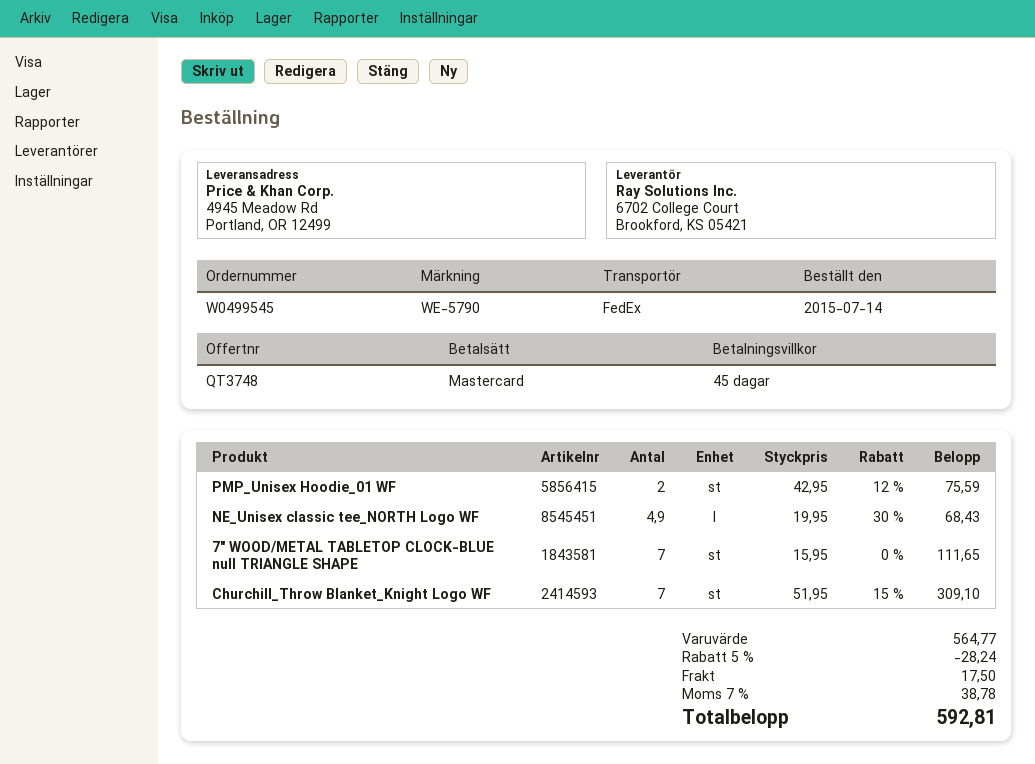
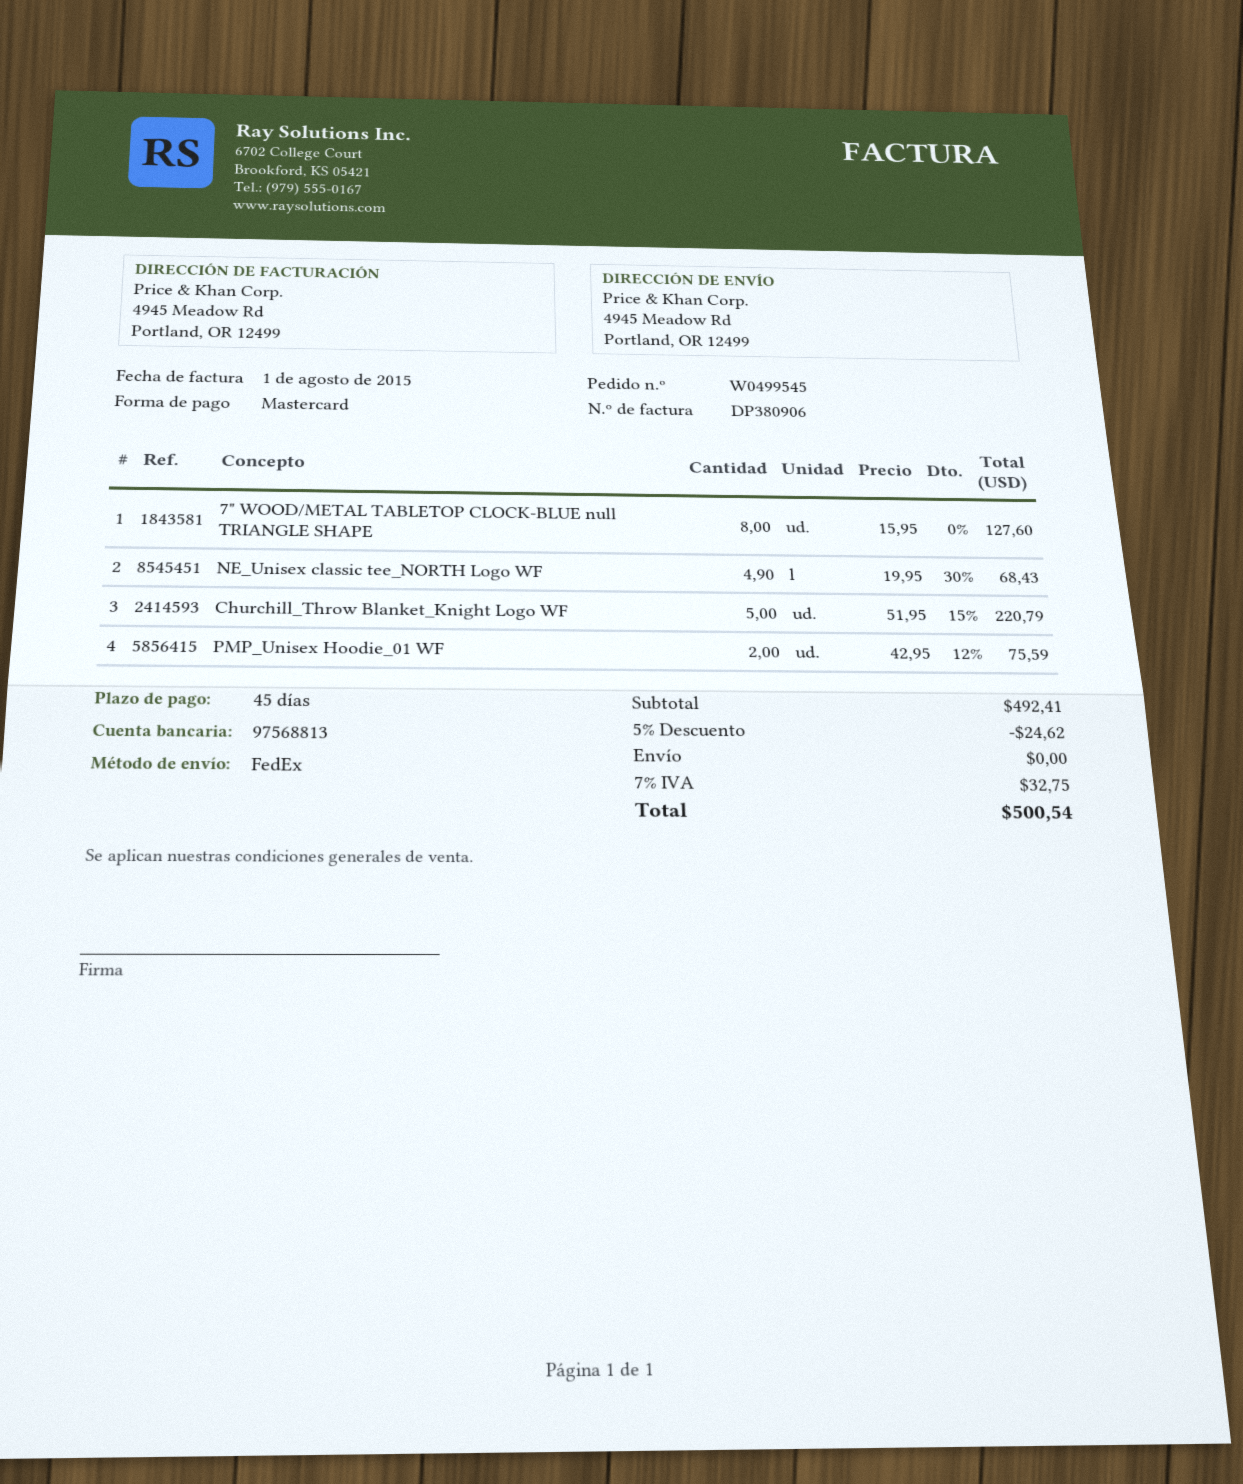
7" WOOD/METAL TABLETOP CLOCK-BLUE null TRIANGLE SHAPE: 7 x 15.95 = 111.65 -> 8 x 15.95 = 127.60
Churchill_Throw Blanket_Knight Logo WF: 7 x 51.95 - 15% = 309.10 -> 5 x 51.95 - 15% = 220.79
subtotal: 564.77 -> 492.41
discount: 5% = 28.24 -> 5% = 24.62
shipping: 17.50 -> 0.00
tax: 7% = 38.78 -> 7% = 32.75
total: 592.81 -> 500.54

